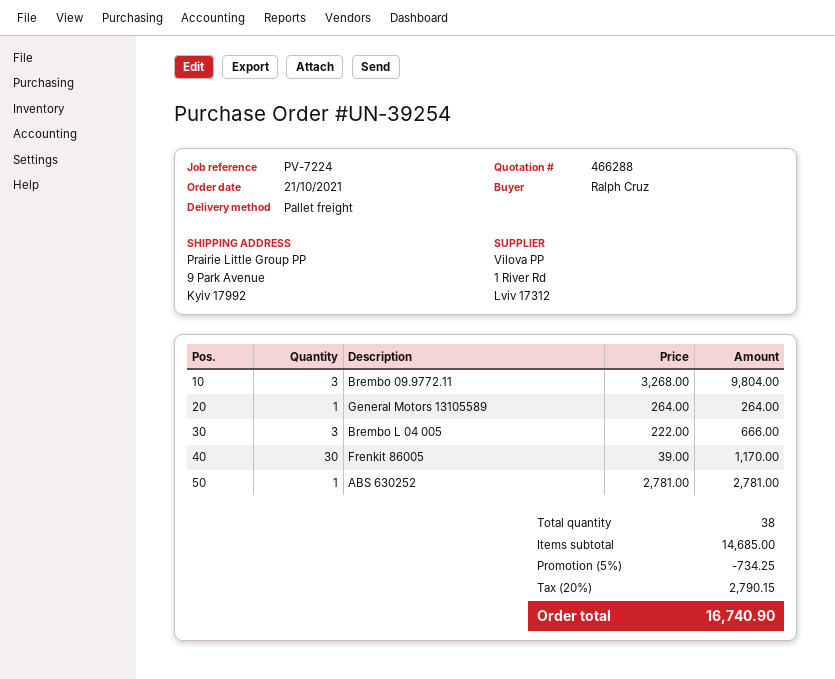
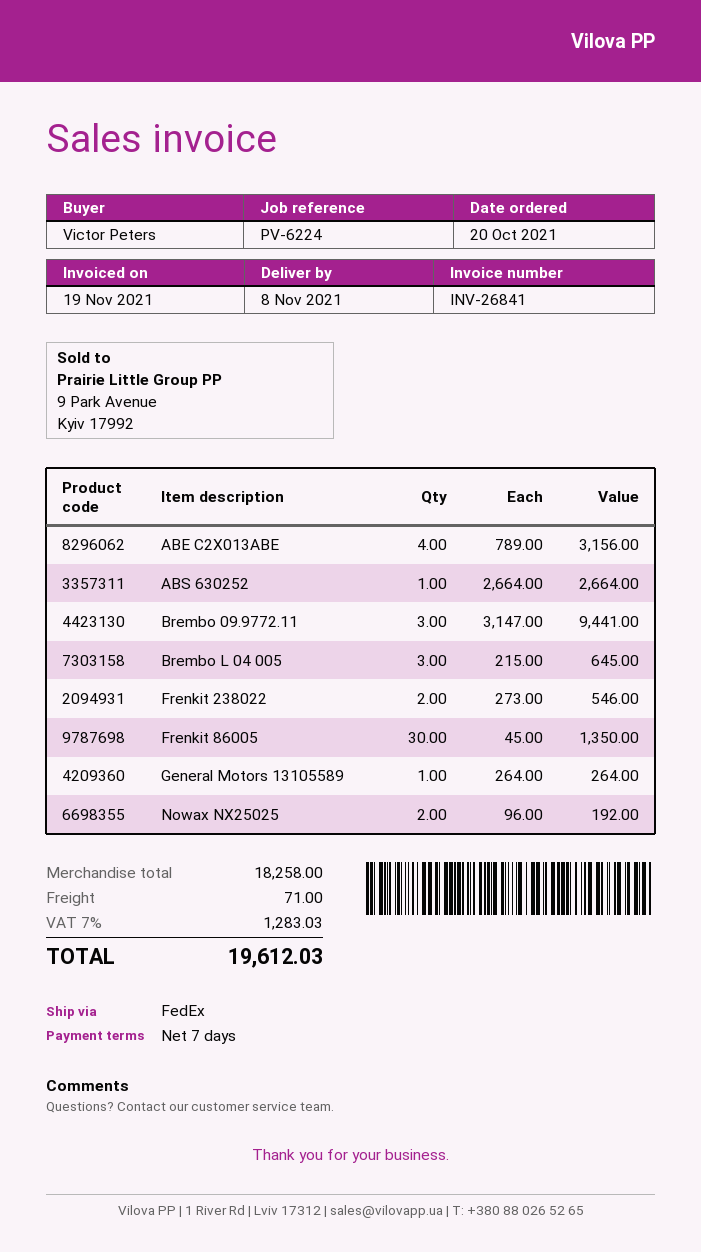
order date: 2021-10-21 -> 2021-10-20
reference: PV-7224 -> PV-6224
ordered by: Ralph Cruz -> Victor Peters
shipping method: pallet freight -> FedEx
Brembo 09.9772.11: 3 x 3268.00 = 9804.00 -> 3 x 3147.00 = 9441.00
Brembo L 04 005: 3 x 222.00 = 666.00 -> 3 x 215.00 = 645.00
Frenkit 86005: 30 x 39.00 = 1170.00 -> 30 x 45.00 = 1350.00
ABS 630252: 1 x 2781.00 = 2781.00 -> 1 x 2664.00 = 2664.00
ABE C2X013ABE: none -> 4 x 789.00 = 3156.00
Frenkit 238022: none -> 2 x 273.00 = 546.00
Nowax NX25025: none -> 2 x 96.00 = 192.00
subtotal: 14685.00 -> 18258.00
discount: 5% = 734.25 -> none
shipping: none -> 71.00
tax: 20% = 2790.15 -> 7% = 1283.03
total: 16740.90 -> 19612.03

